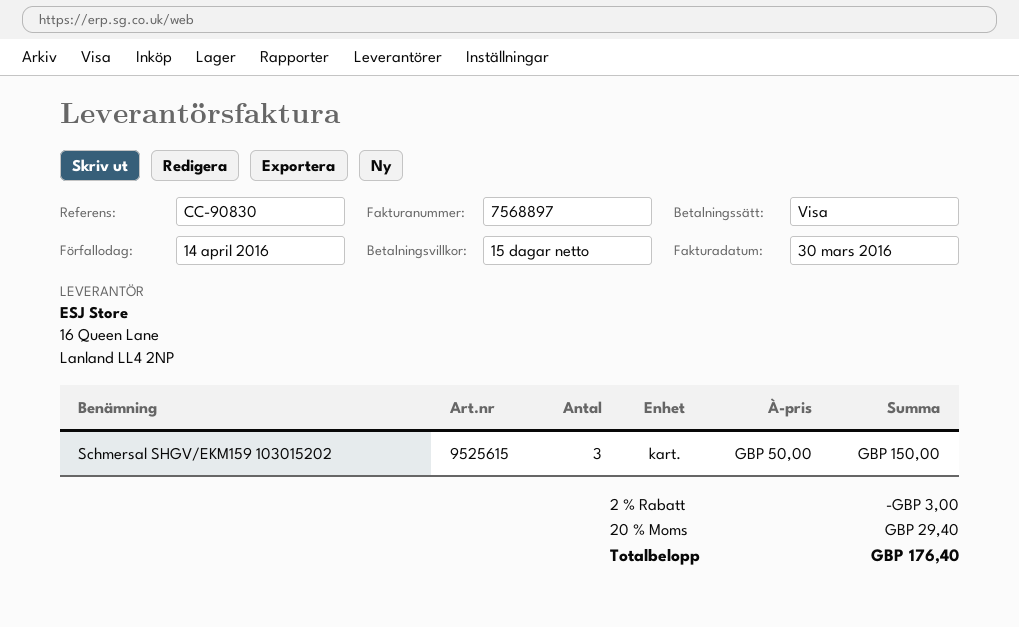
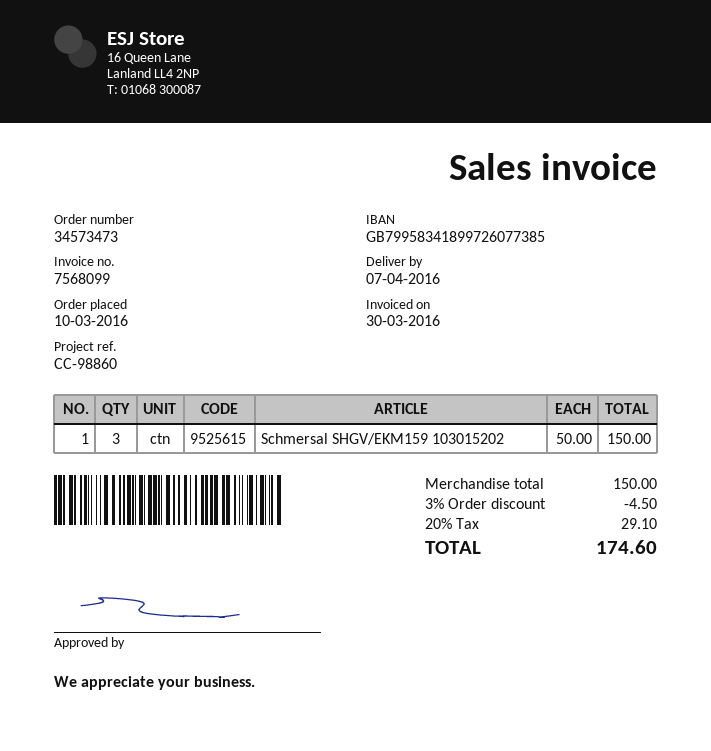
invoice number: 7568897 -> 7568099
reference: CC-90830 -> CC-98860
discount: 2% = 3.00 -> 3% = 4.50
tax: 20% = 29.40 -> 20% = 29.10
total: 176.40 -> 174.60

